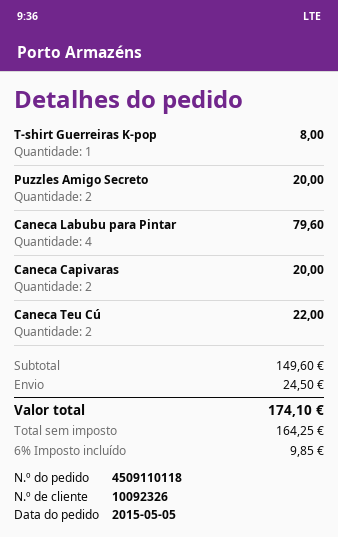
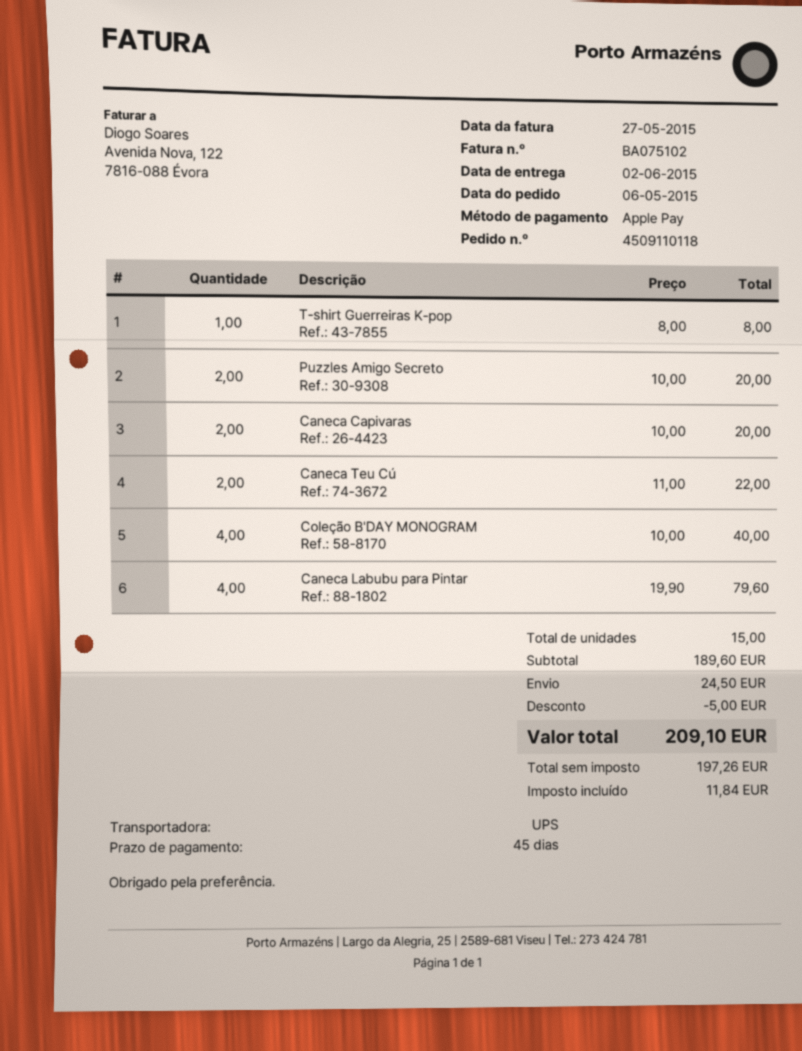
order date: 2015-05-05 -> 2015-05-06
Coleção B'DAY MONOGRAM: none -> 4 for 40.00
subtotal: 149.60 -> 189.60
discount: none -> 5.00
net: 164.25 -> 197.26
tax: 9.85 -> 11.84
total: 174.10 -> 209.10

